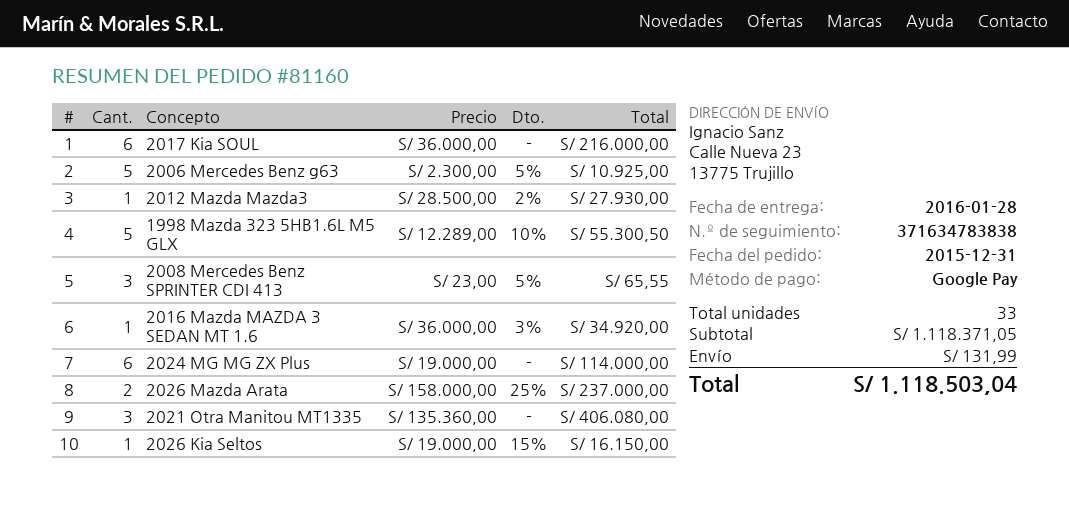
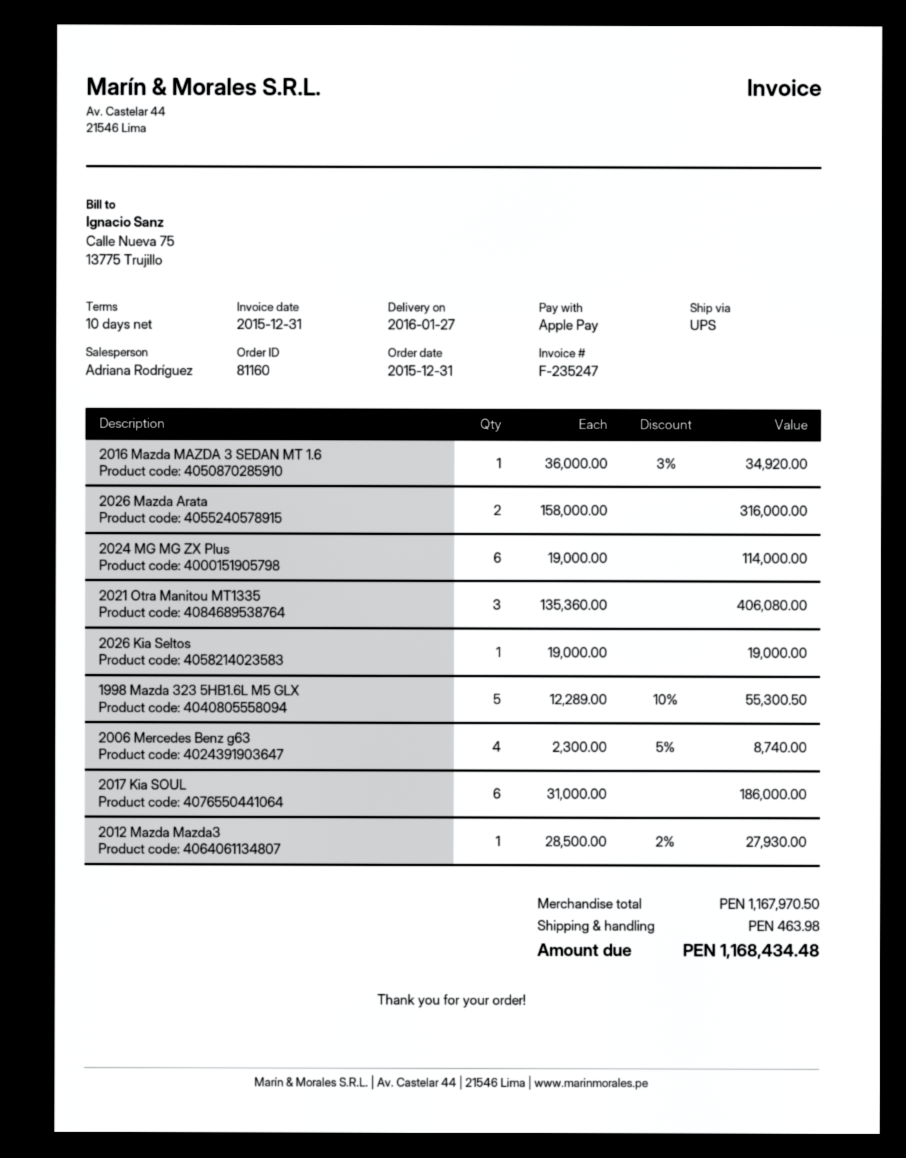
delivery date: 2016-01-28 -> 2016-01-27
payment method: Google Pay -> Apple Pay
2017 Kia SOUL: 6 x 36000.00 = 216000.00 -> 6 x 31000.00 = 186000.00
2006 Mercedes Benz g63: 5 x 2300.00 - 5% = 10925.00 -> 4 x 2300.00 - 5% = 8740.00
2008 Mercedes Benz SPRINTER CDI 413: 3 x 23.00 - 5% = 65.55 -> none
2026 Mazda Arata: 2 x 158000.00 - 25% = 237000.00 -> 2 x 158000.00 = 316000.00
2026 Kia Seltos: 1 x 19000.00 - 15% = 16150.00 -> 1 x 19000.00 = 19000.00
subtotal: 1118371.05 -> 1167970.50
shipping: 131.99 -> 463.98
total: 1118503.04 -> 1168434.48

